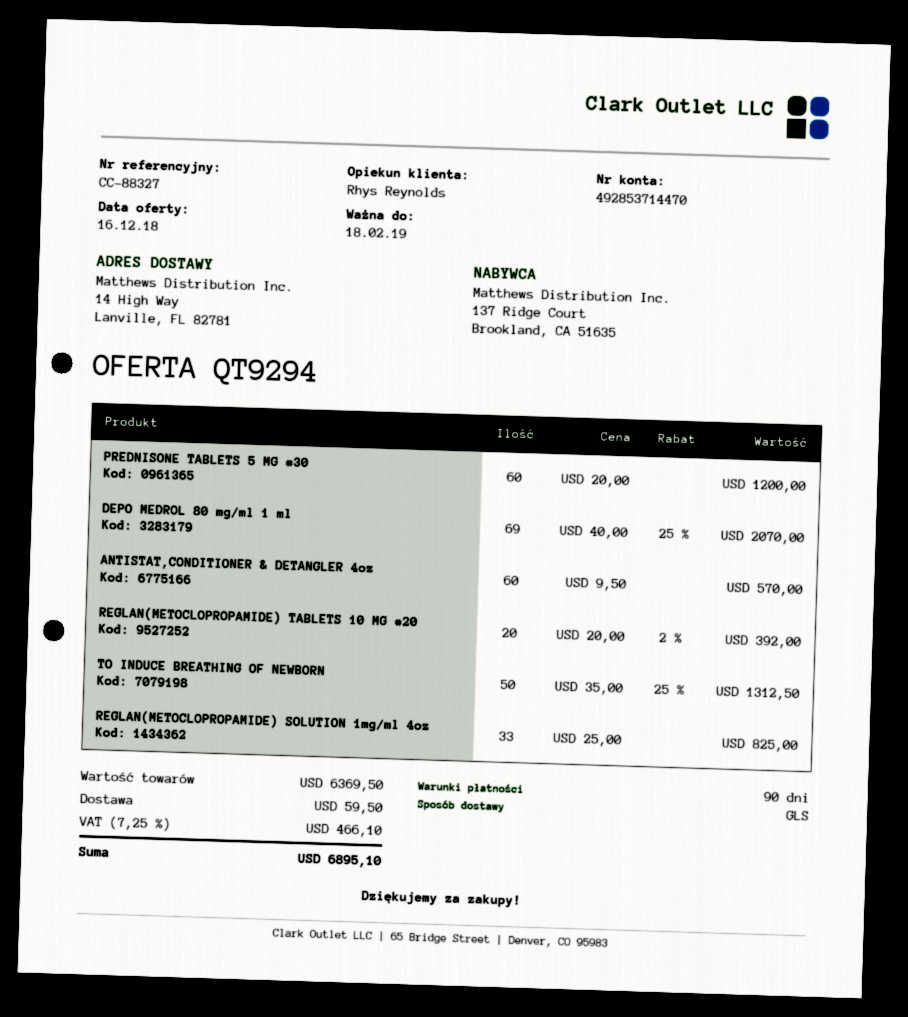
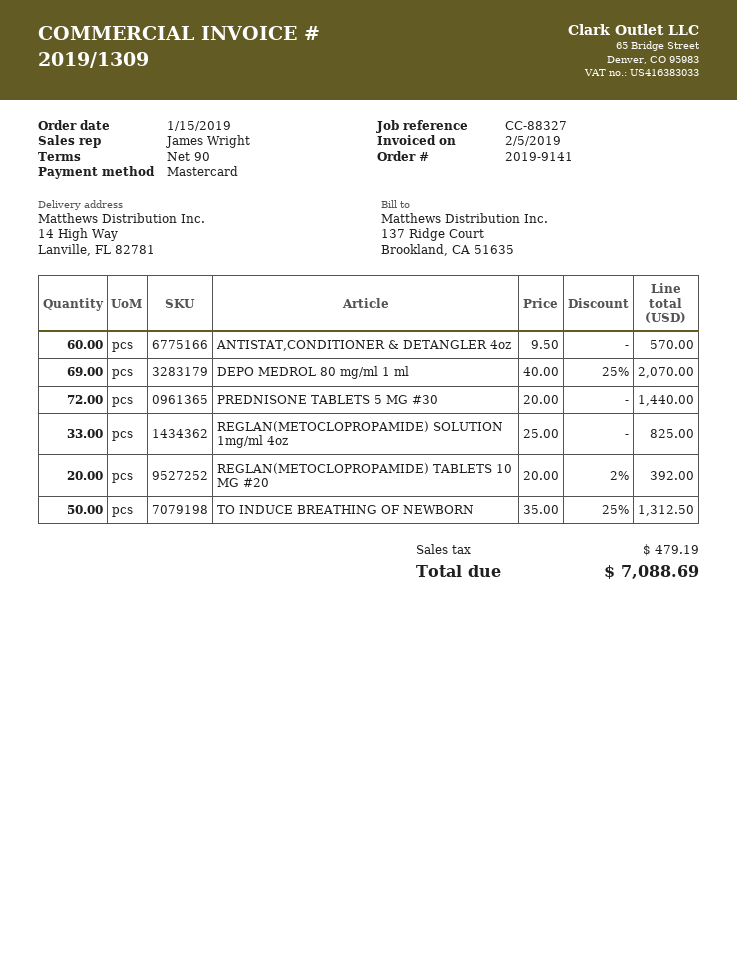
sales rep: Rhys Reynolds -> James Wright
PREDNISONE TABLETS 5 MG #30: 60 x 20.00 = 1200.00 -> 72 x 20.00 = 1440.00
shipping: 59.50 -> none
tax: 466.10 -> 479.19
total: 6895.10 -> 7088.69

